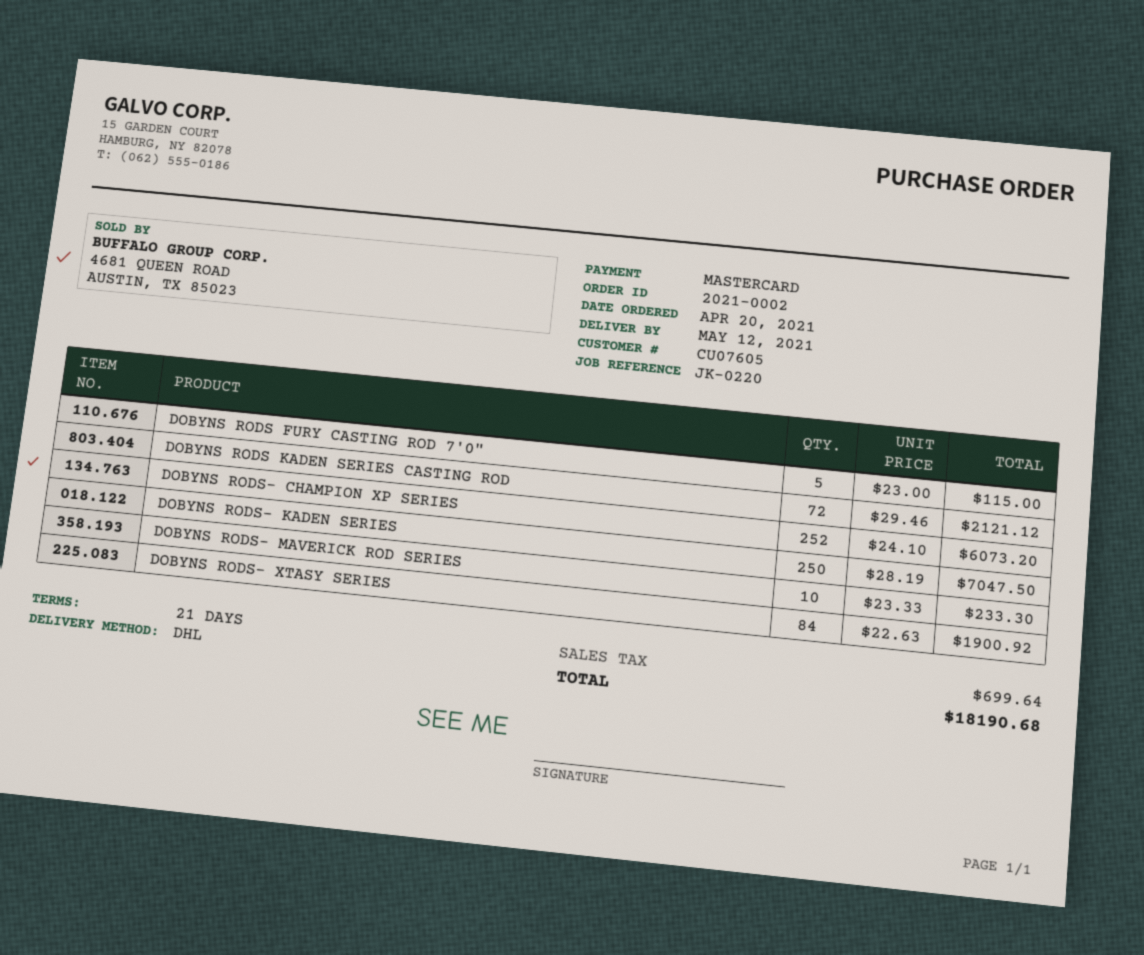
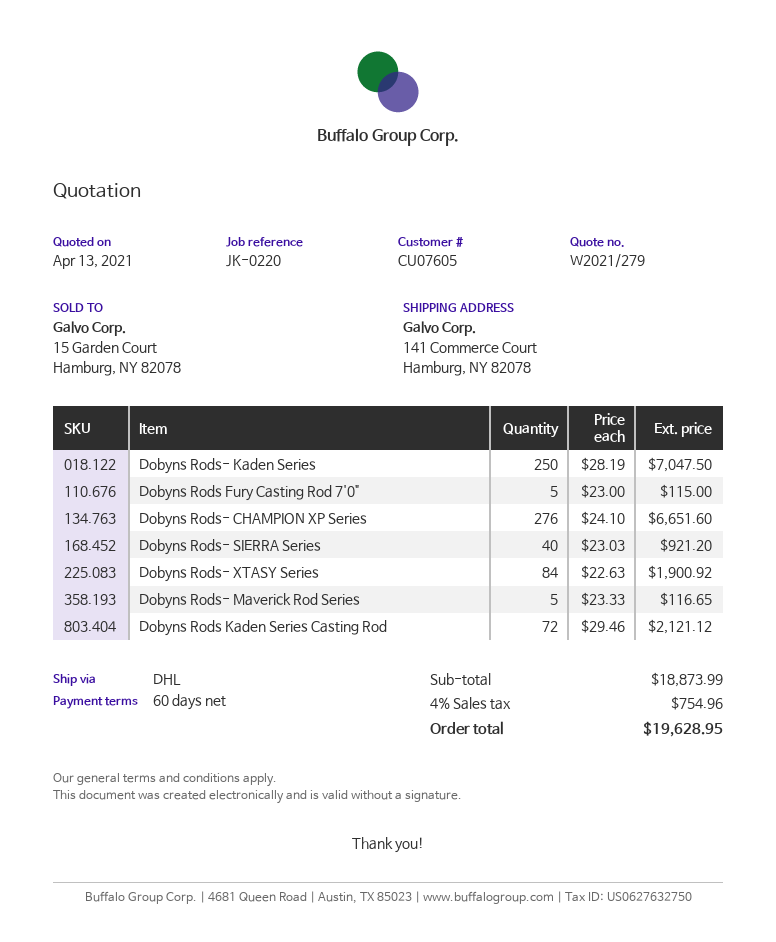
payment terms: 21 days -> 60 days
DOBYNS RODS- CHAMPION XP SERIES: 252 x 24.10 = 6073.20 -> 276 x 24.10 = 6651.60
DOBYNS RODS- MAVERICK ROD SERIES: 10 x 23.33 = 233.30 -> 5 x 23.33 = 116.65
Dobyns Rods- SIERRA Series: none -> 40 x 23.03 = 921.20
tax: 699.64 -> 754.96
total: 18190.68 -> 19628.95

